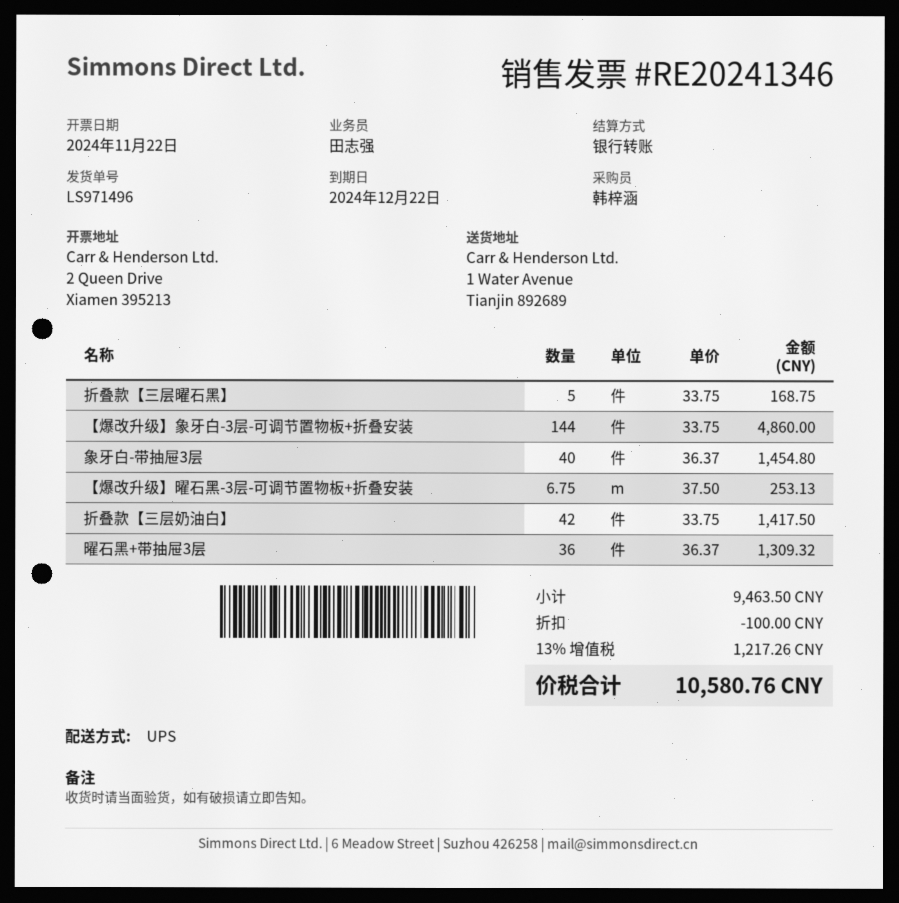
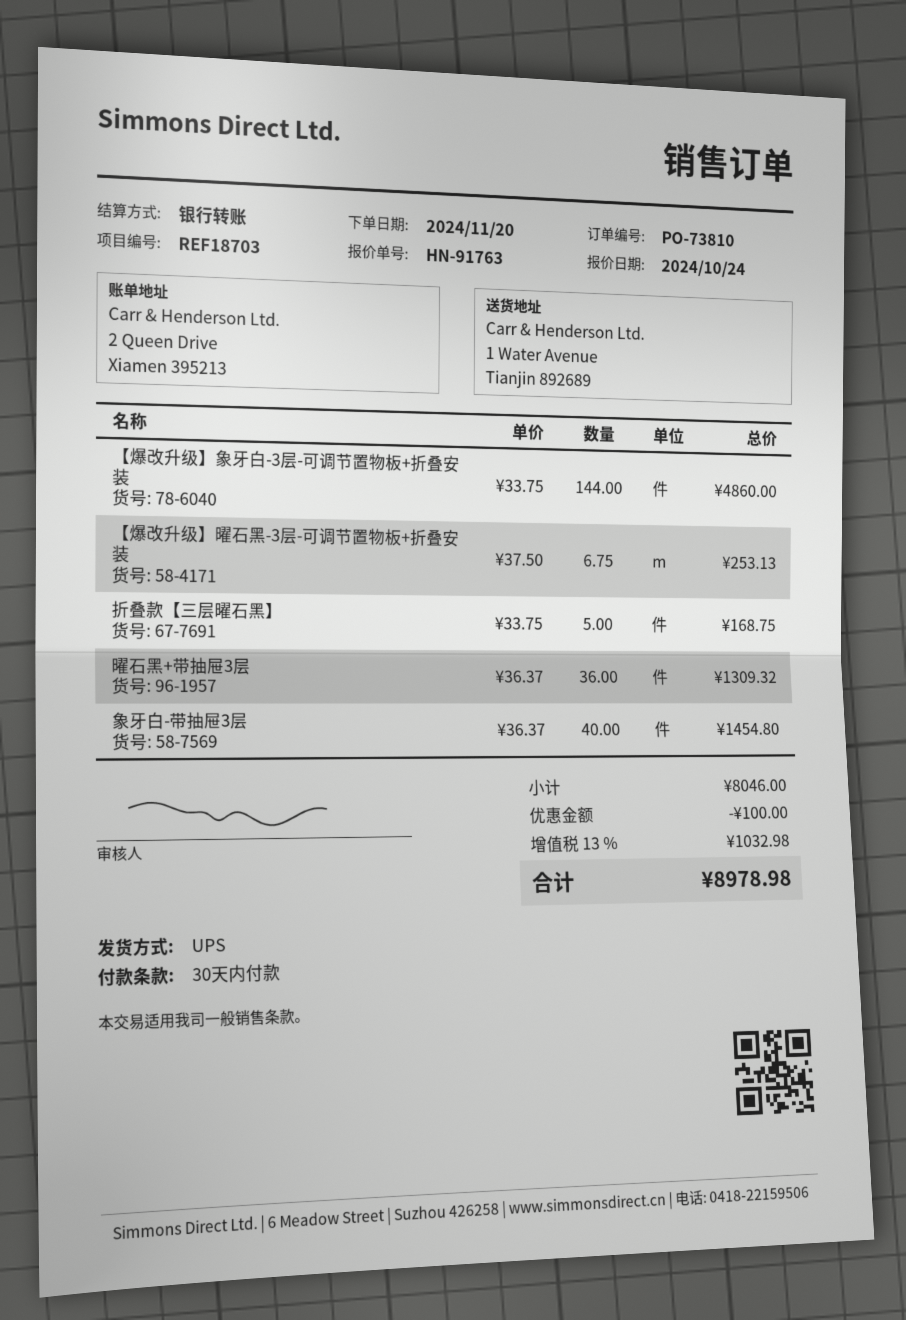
折叠款【三层奶油白】: 42 x 33.75 = 1417.50 -> none
subtotal: 9463.50 -> 8046.00
tax: 13% = 1217.26 -> 13% = 1032.98
total: 10580.76 -> 8978.98

